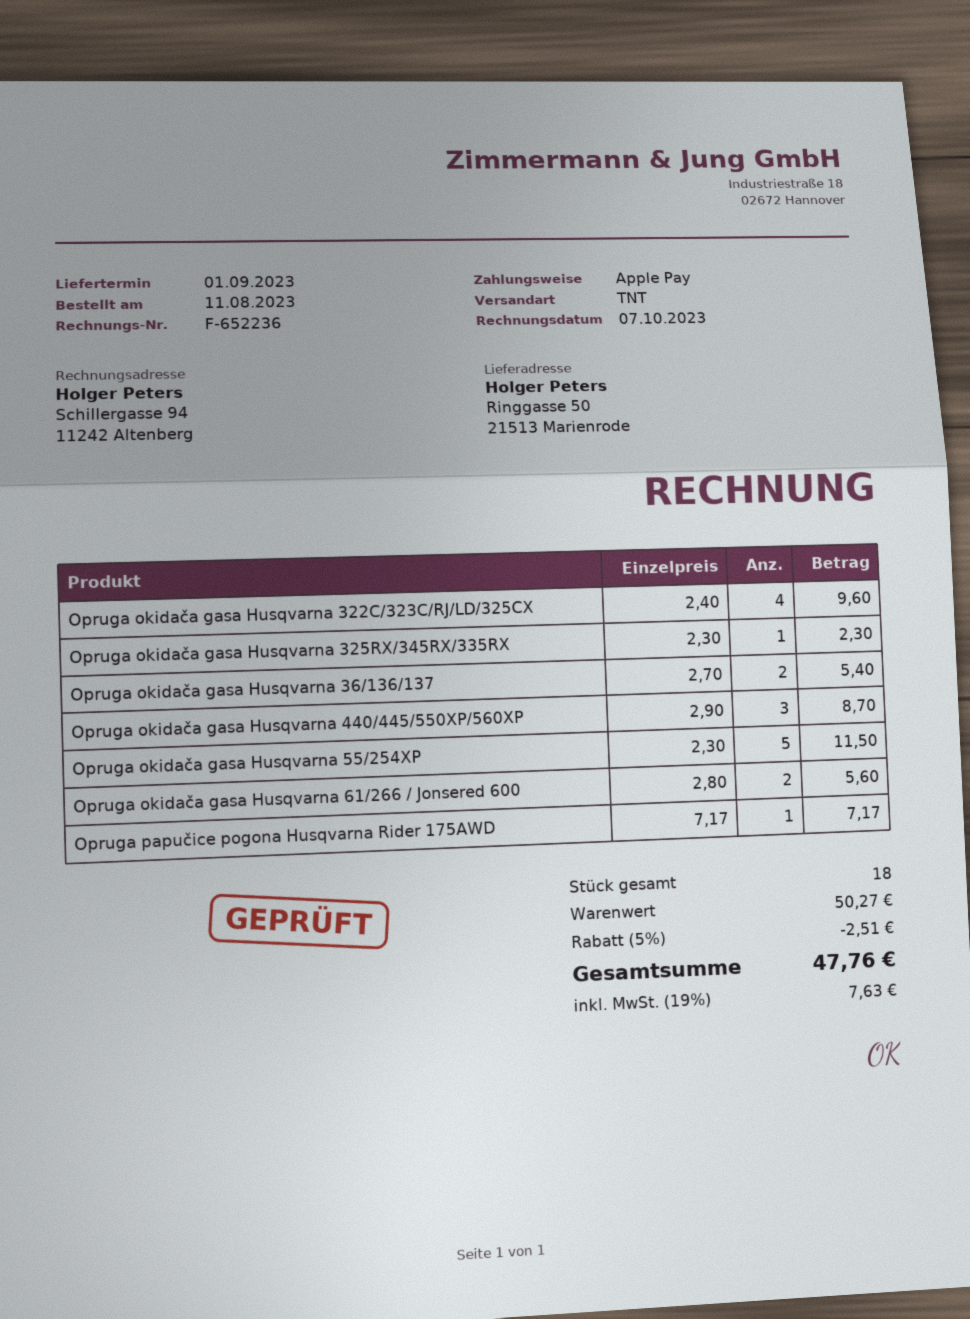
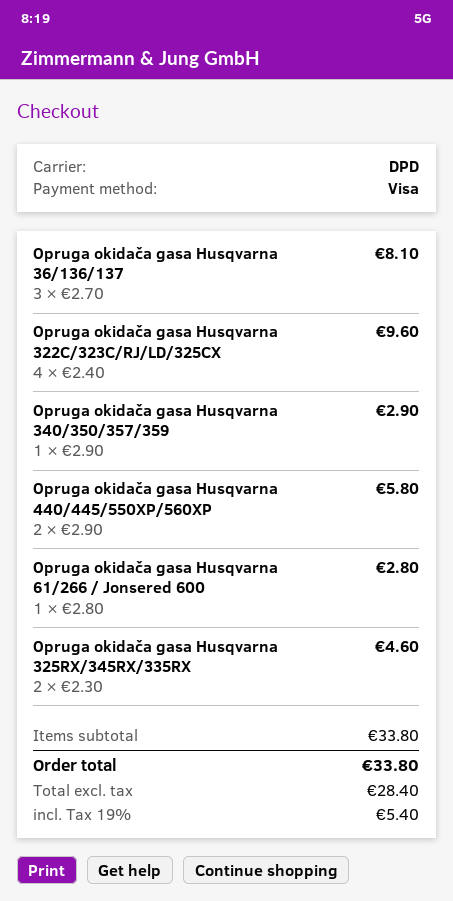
payment method: Apple Pay -> Visa
shipping method: TNT -> DPD
Opruga okidača gasa Husqvarna 325RX/345RX/335RX: 1 x 2.30 = 2.30 -> 2 x 2.30 = 4.60
Opruga okidača gasa Husqvarna 36/136/137: 2 x 2.70 = 5.40 -> 3 x 2.70 = 8.10
Opruga okidača gasa Husqvarna 440/445/550XP/560XP: 3 x 2.90 = 8.70 -> 2 x 2.90 = 5.80
Opruga okidača gasa Husqvarna 55/254XP: 5 x 2.30 = 11.50 -> none
Opruga okidača gasa Husqvarna 61/266 / Jonsered 600: 2 x 2.80 = 5.60 -> 1 x 2.80 = 2.80
Opruga papučice pogona Husqvarna Rider 175AWD: 1 x 7.17 = 7.17 -> none
Opruga okidača gasa Husqvarna 340/350/357/359: none -> 1 x 2.90 = 2.90
subtotal: 50.27 -> 33.80
discount: 5% = 2.51 -> none
tax: 19% = 7.63 -> 19% = 5.40
total: 47.76 -> 33.80

